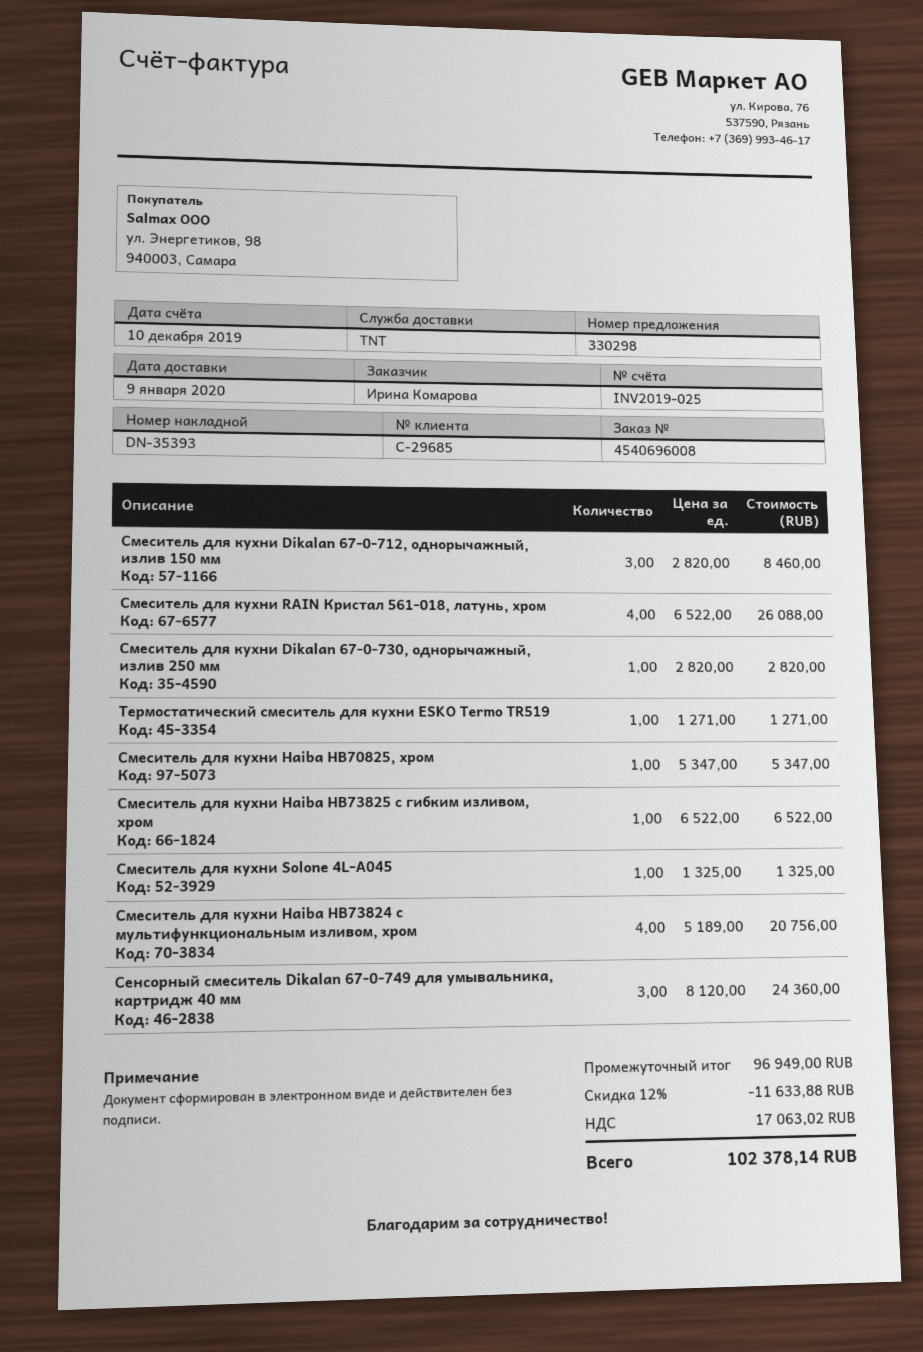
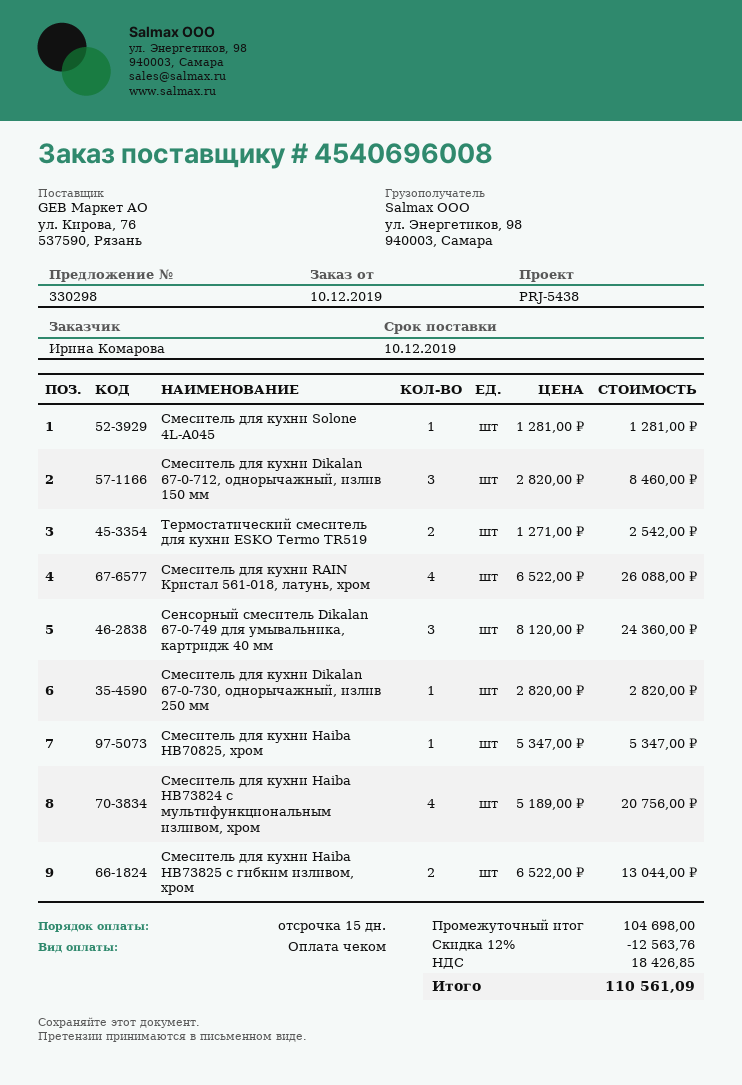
delivery date: 2020-01-09 -> 2019-12-10
Термостатический смеситель для кухни ESKO Termo TR519: 1 x 1271.00 = 1271.00 -> 2 x 1271.00 = 2542.00
Смеситель для кухни Haiba HB73825 с гибким изливом, хром: 1 x 6522.00 = 6522.00 -> 2 x 6522.00 = 13044.00
Смеситель для кухни Solone 4L-A045: 1 x 1325.00 = 1325.00 -> 1 x 1281.00 = 1281.00
subtotal: 96949.00 -> 104698.00
discount: 12% = 11633.88 -> 12% = 12563.76
tax: 17063.02 -> 18426.85
total: 102378.14 -> 110561.09

